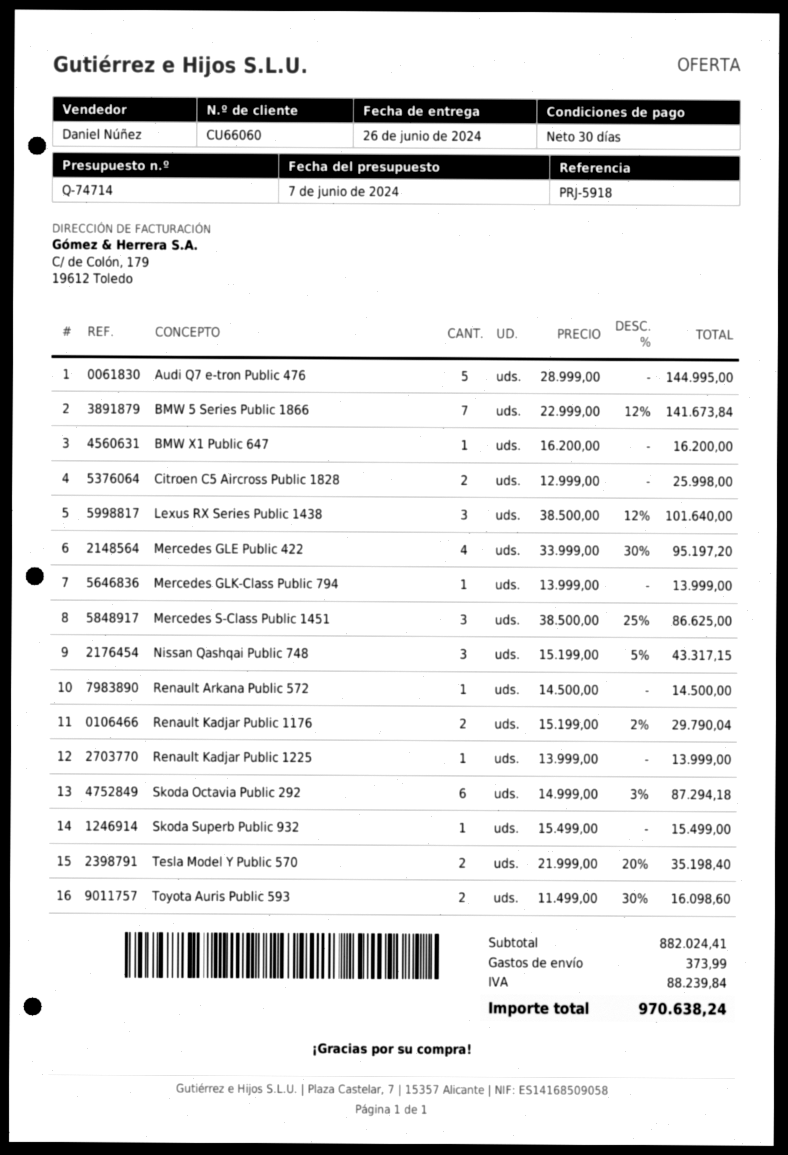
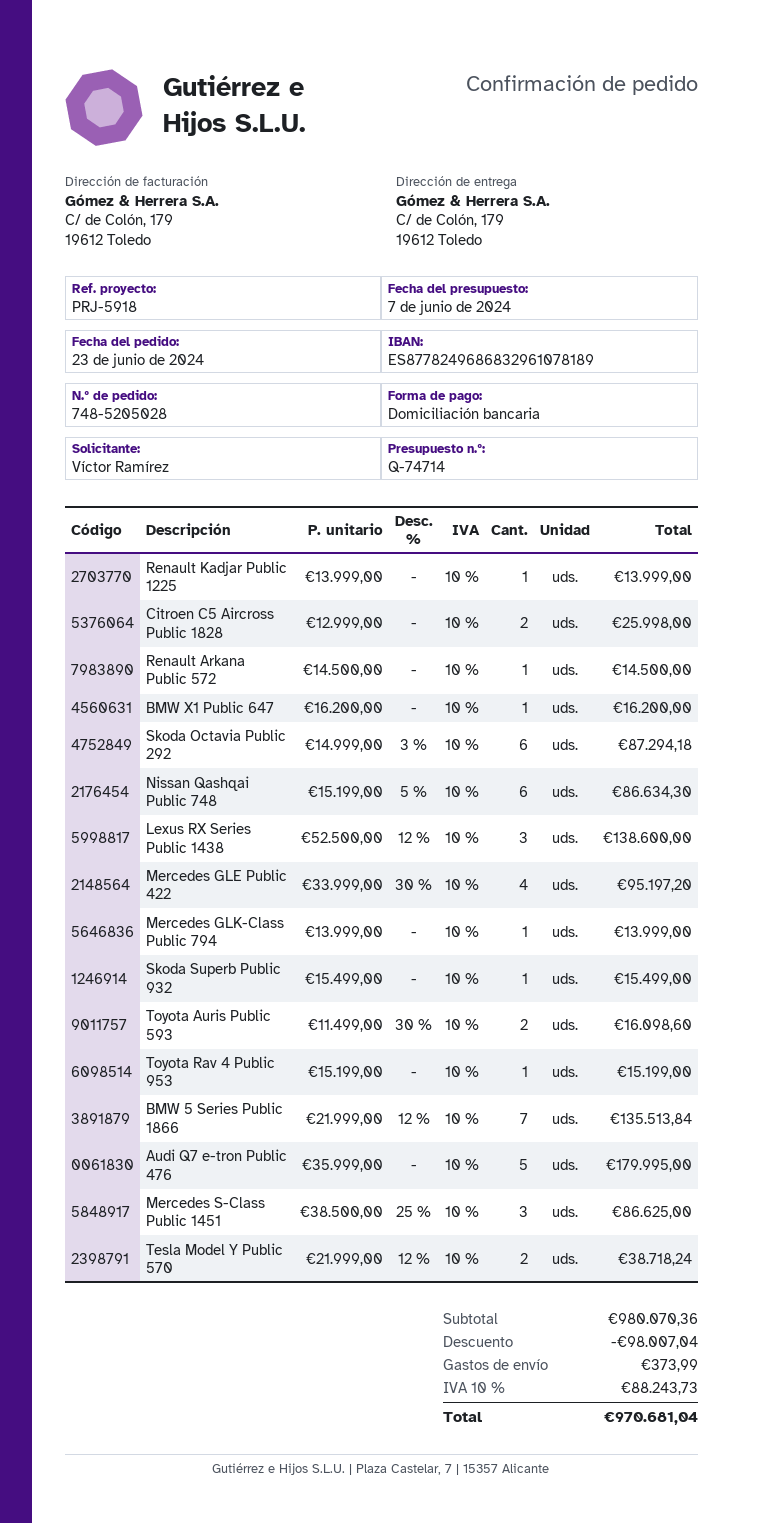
Audi Q7 e-tron Public 476: 5 x 28999.00 = 144995.00 -> 5 x 35999.00 = 179995.00
BMW 5 Series Public 1866: 7 x 22999.00 - 12% = 141673.84 -> 7 x 21999.00 - 12% = 135513.84
Lexus RX Series Public 1438: 3 x 38500.00 - 12% = 101640.00 -> 3 x 52500.00 - 12% = 138600.00
Nissan Qashqai Public 748: 3 x 15199.00 - 5% = 43317.15 -> 6 x 15199.00 - 5% = 86634.30
Renault Kadjar Public 1176: 2 x 15199.00 - 2% = 29790.04 -> none
Tesla Model Y Public 570: 2 x 21999.00 - 20% = 35198.40 -> 2 x 21999.00 - 12% = 38718.24
Toyota Rav 4 Public 953: none -> 1 x 15199.00 = 15199.00
subtotal: 882024.41 -> 980070.36
discount: none -> 98007.04
tax: 88239.84 -> 88243.73
total: 970638.24 -> 970681.04

